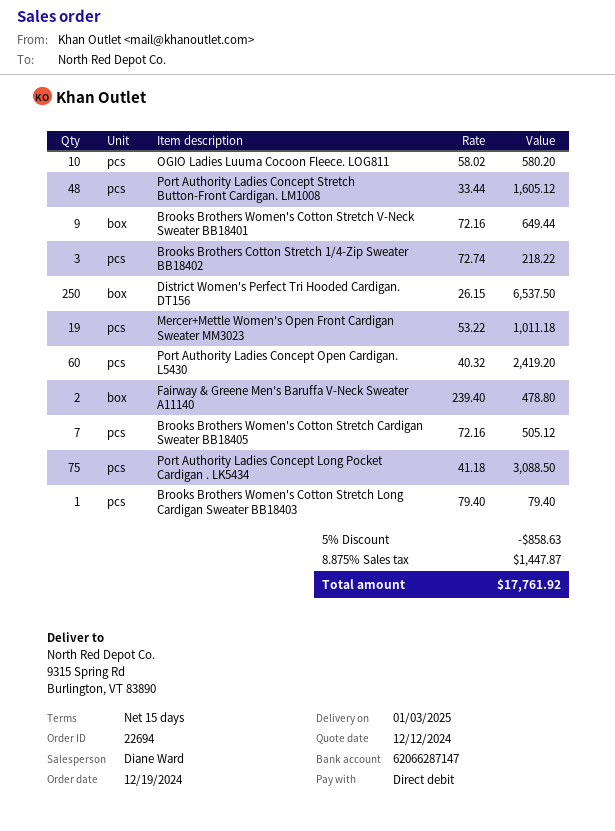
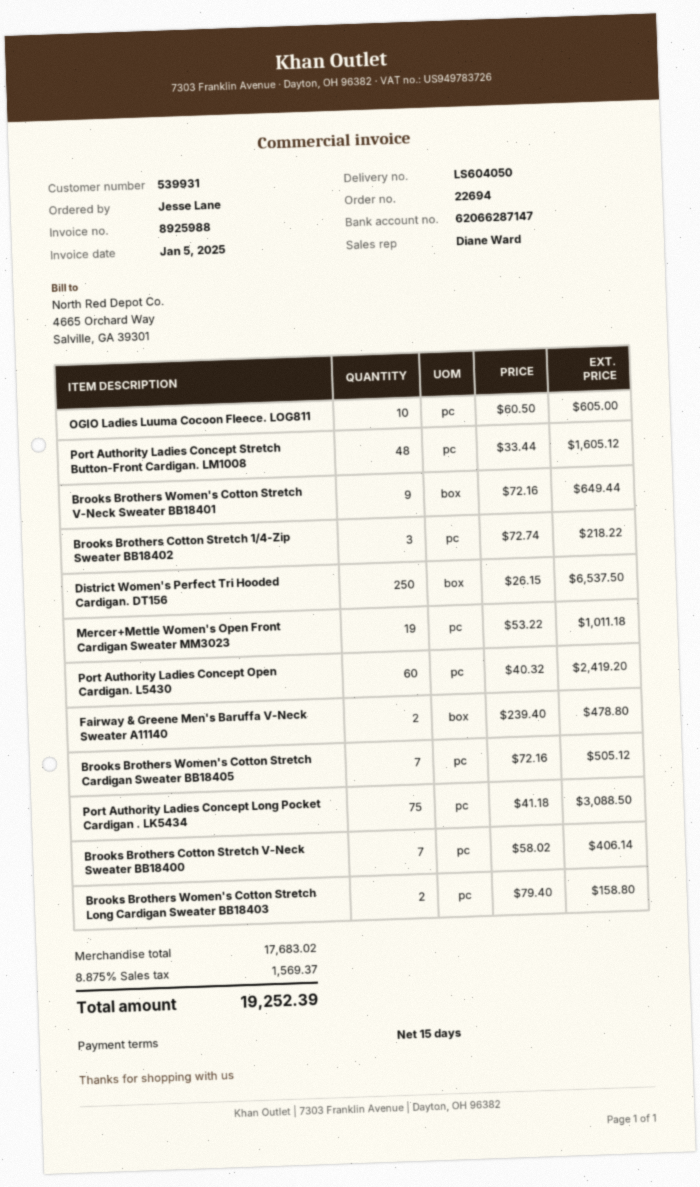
OGIO Ladies Luuma Cocoon Fleece. LOG811: 10 x 58.02 = 580.20 -> 10 x 60.50 = 605.00
Brooks Brothers Women's Cotton Stretch Long Cardigan Sweater BB18403: 1 x 79.40 = 79.40 -> 2 x 79.40 = 158.80
Brooks Brothers Cotton Stretch V-Neck Sweater BB18400: none -> 7 x 58.02 = 406.14
discount: 5% = 858.63 -> none
tax: 8.875% = 1447.87 -> 8.875% = 1569.37
total: 17761.92 -> 19252.39

